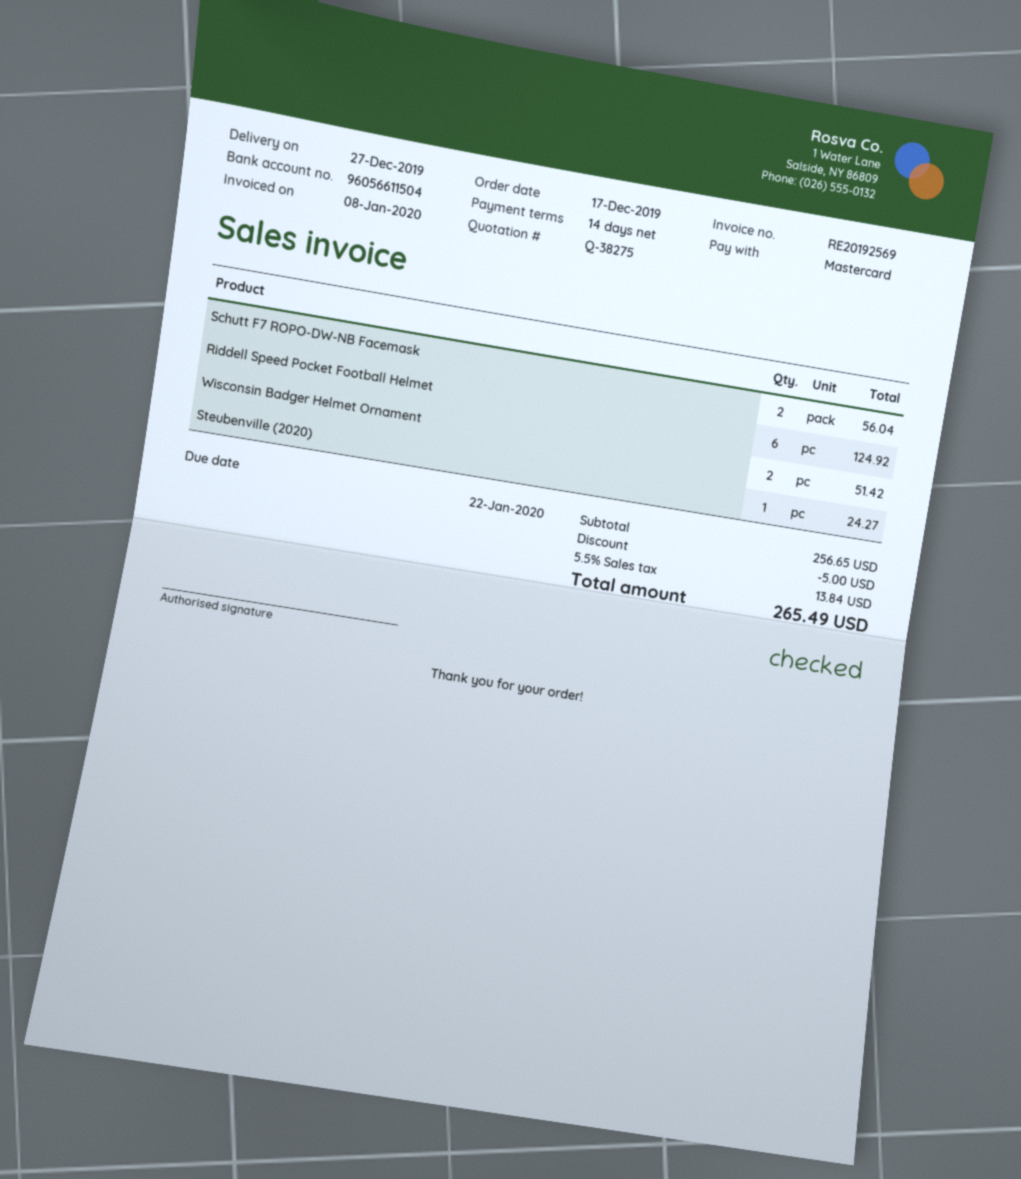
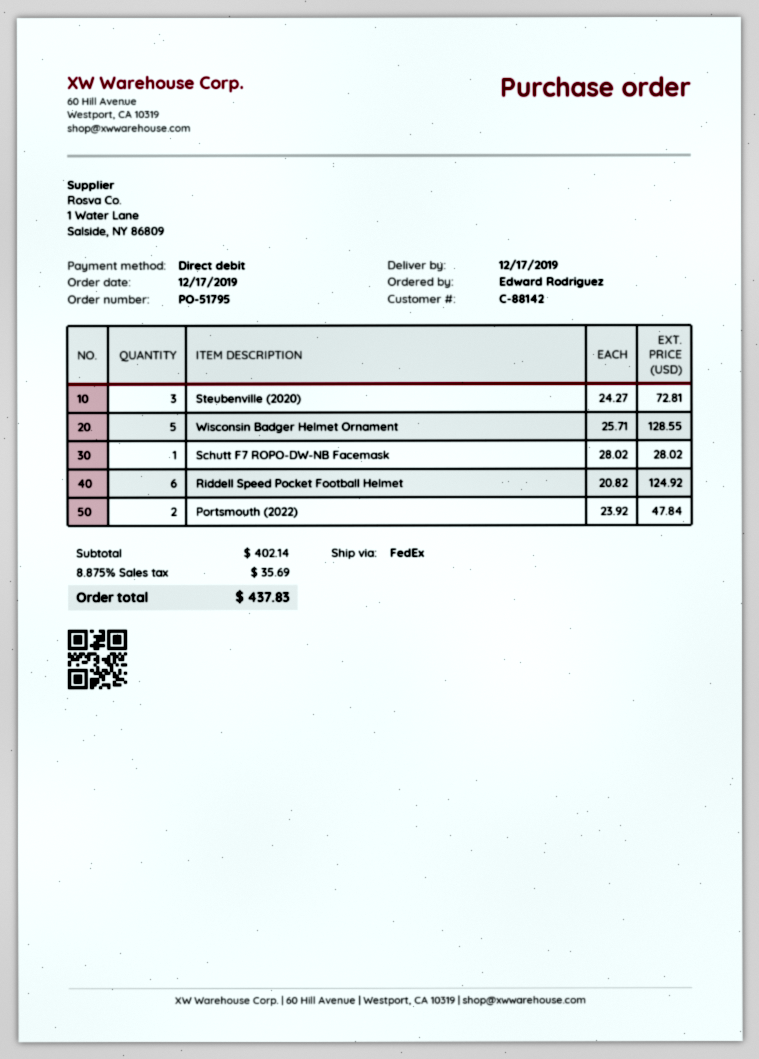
delivery date: 2019-12-27 -> 2019-12-17
payment method: Mastercard -> direct debit
Schutt F7 ROPO-DW-NB Facemask: 2 for 56.04 -> 1 for 28.02
Wisconsin Badger Helmet Ornament: 2 for 51.42 -> 5 for 128.55
Steubenville (2020): 1 for 24.27 -> 3 for 72.81
Portsmouth (2022): none -> 2 for 47.84
subtotal: 256.65 -> 402.14
discount: 5.00 -> none
tax: 5.5% = 13.84 -> 8.875% = 35.69
total: 265.49 -> 437.83

